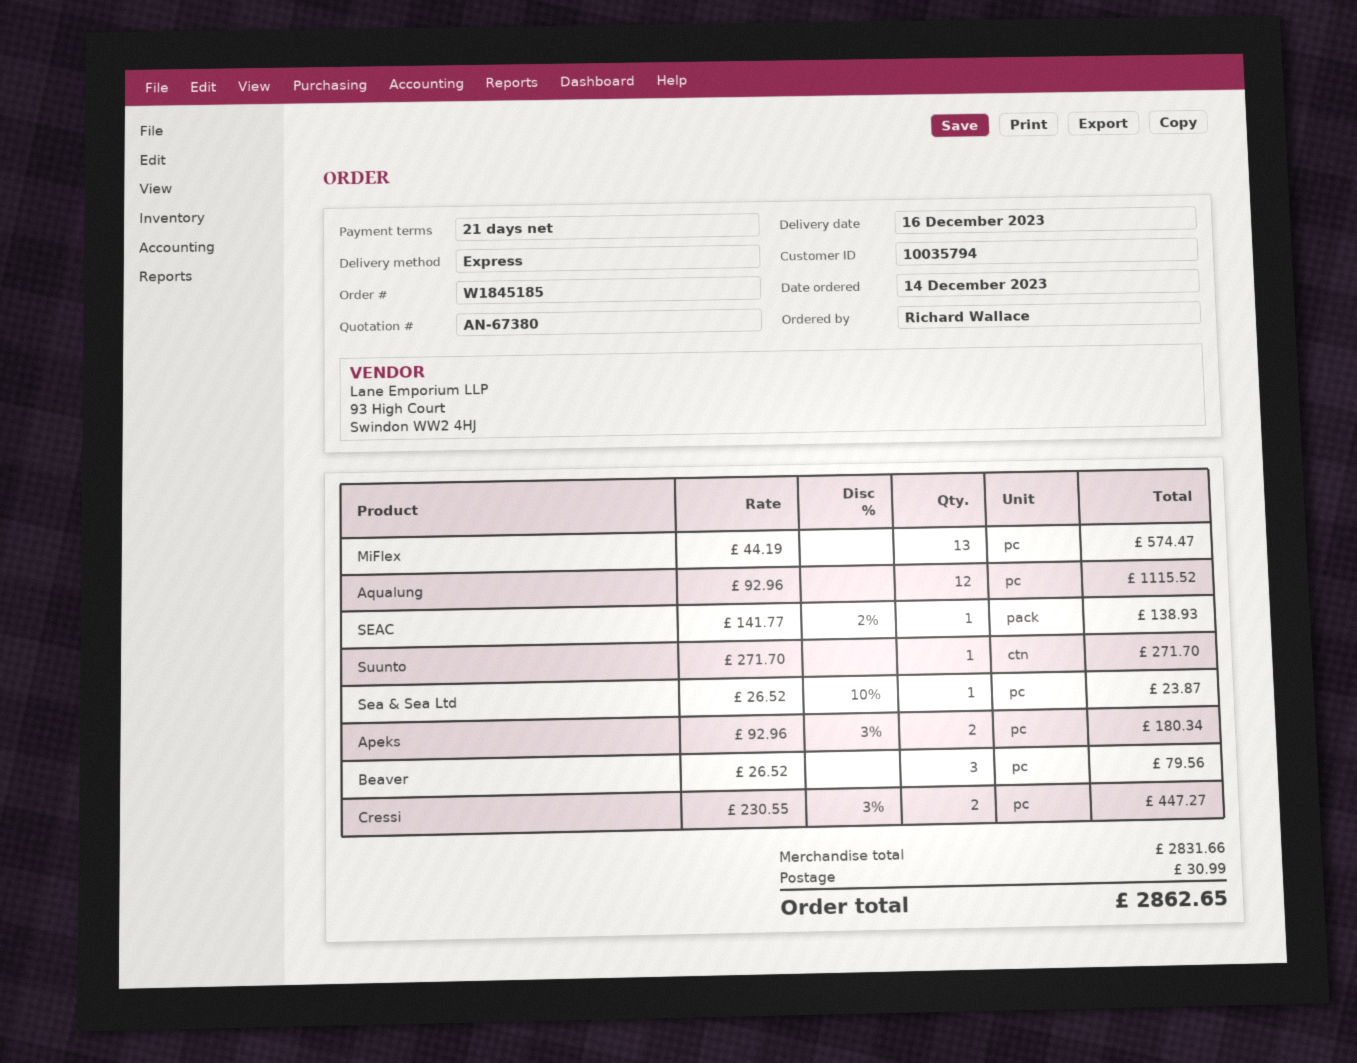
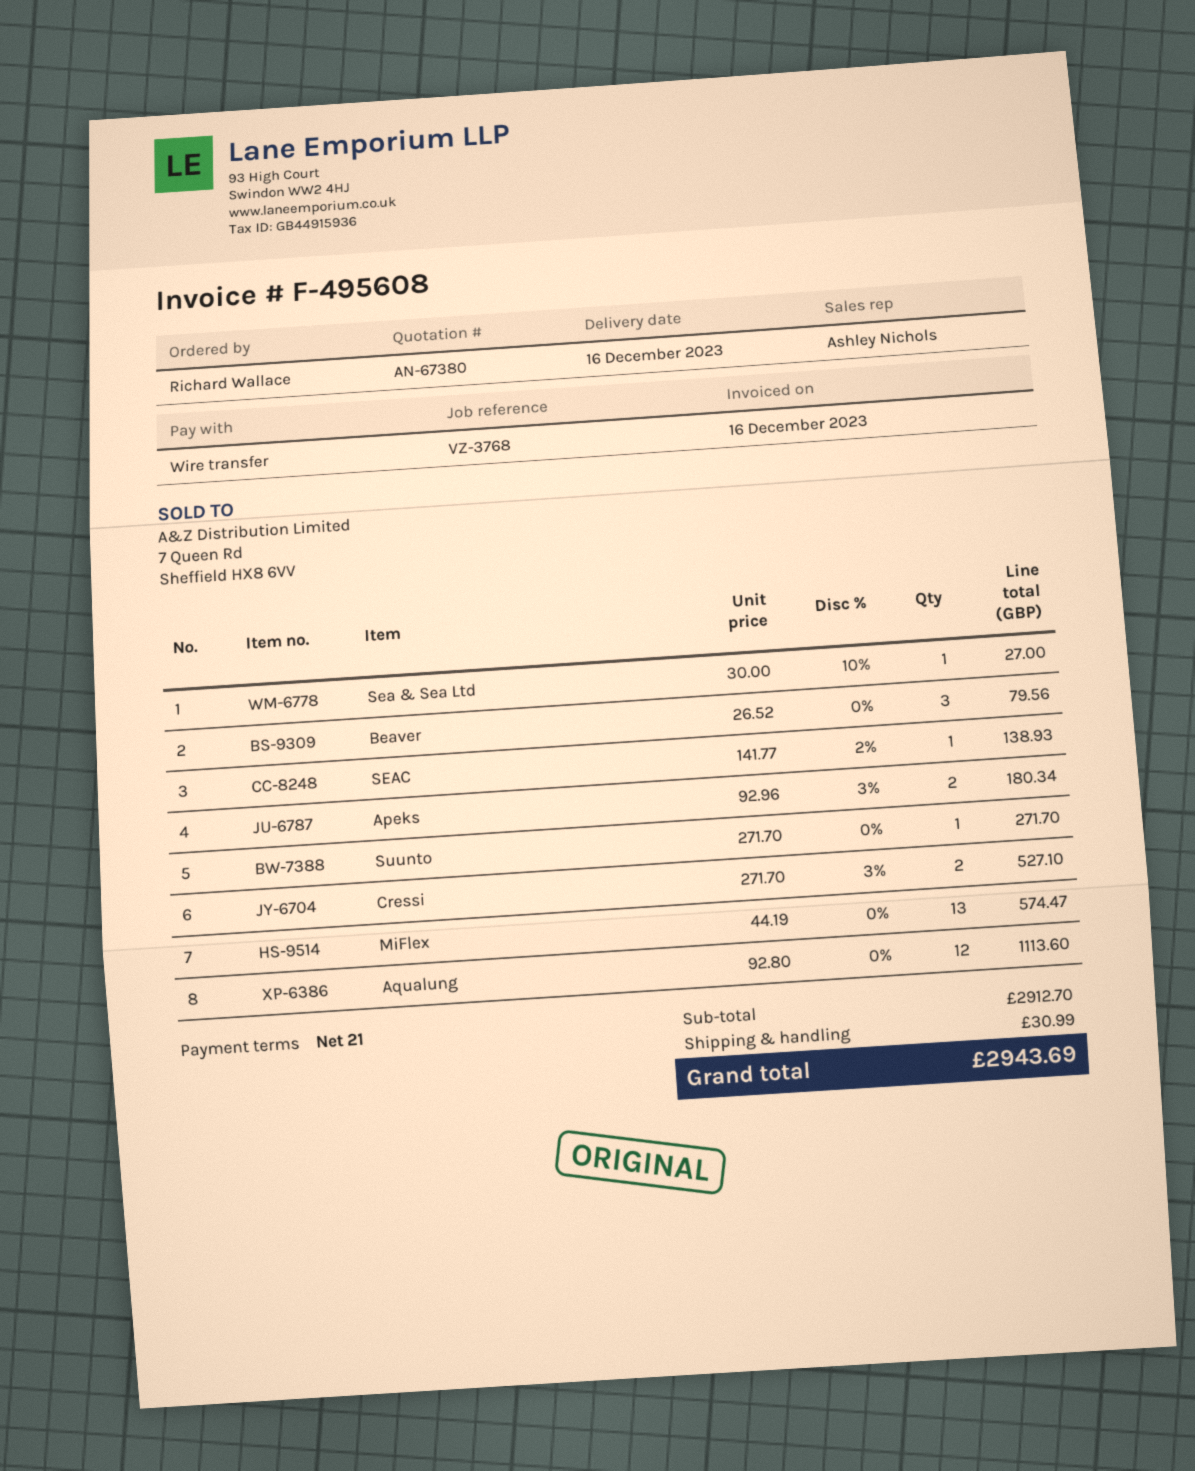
Aqualung: 12 x 92.96 = 1115.52 -> 12 x 92.80 = 1113.60
Sea & Sea Ltd: 1 x 26.52 - 10% = 23.87 -> 1 x 30.00 - 10% = 27.00
Cressi: 2 x 230.55 - 3% = 447.27 -> 2 x 271.70 - 3% = 527.10
subtotal: 2831.66 -> 2912.70
total: 2862.65 -> 2943.69

